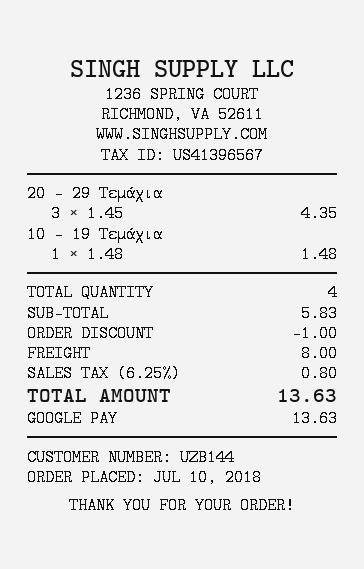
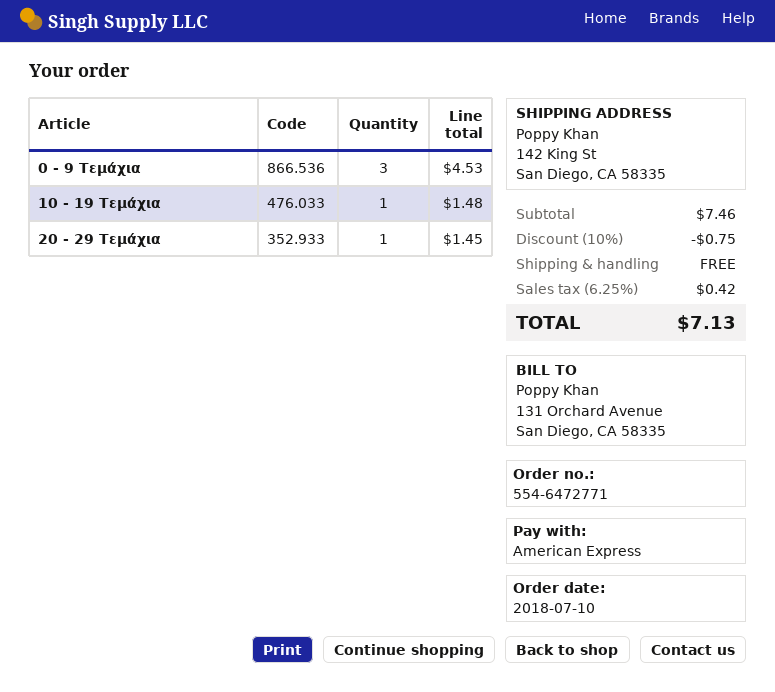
payment method: Google Pay -> American Express
20 - 29 Τεμάχια: 3 for 4.35 -> 1 for 1.45
0 - 9 Τεμάχια: none -> 3 for 4.53
subtotal: 5.83 -> 7.46
discount: 1.00 -> 0.75
shipping: 8.00 -> 0.00
tax: 6.25% = 0.80 -> 6.25% = 0.42
total: 13.63 -> 7.13

